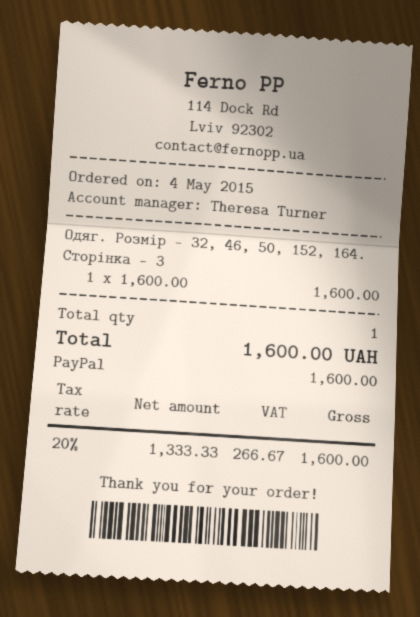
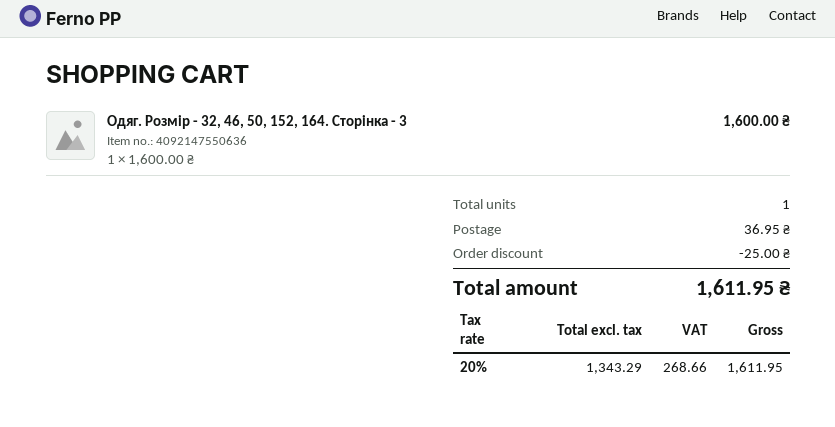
discount: none -> 25.00
shipping: none -> 36.95
net: 1333.33 -> 1343.29
tax: 20% = 266.67 -> 20% = 268.66
total: 1600.00 -> 1611.95

